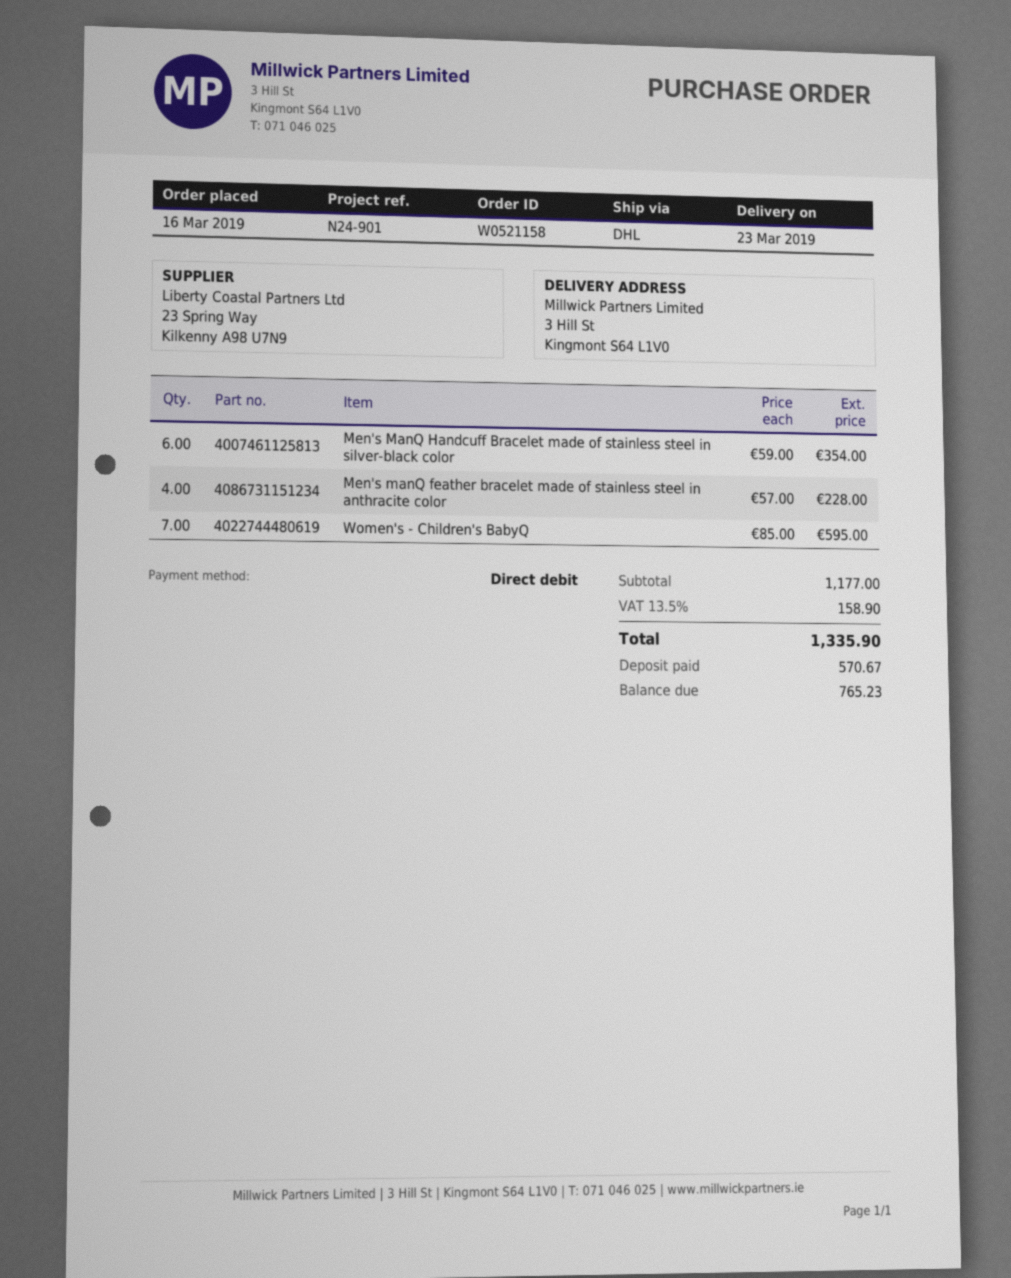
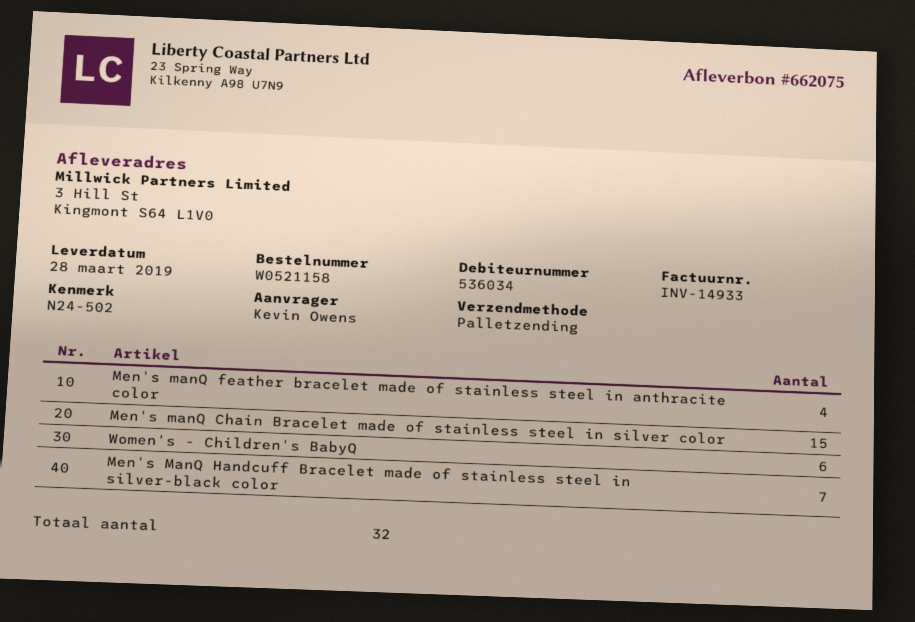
delivery date: 2019-03-23 -> 2019-03-28
reference: N24-901 -> N24-502
shipping method: DHL -> pallet freight
Men's ManQ Handcuff Bracelet made of stainless steel in silver-black color: 6 -> 7
Women's - Children's BabyQ: 7 -> 6
Men's manQ Chain Bracelet made of stainless steel in silver color: none -> 15

